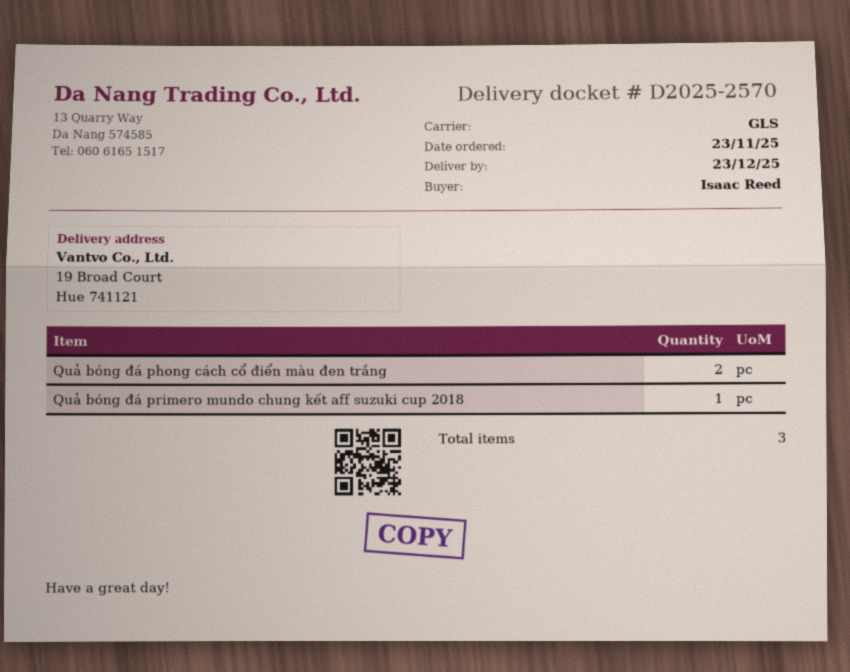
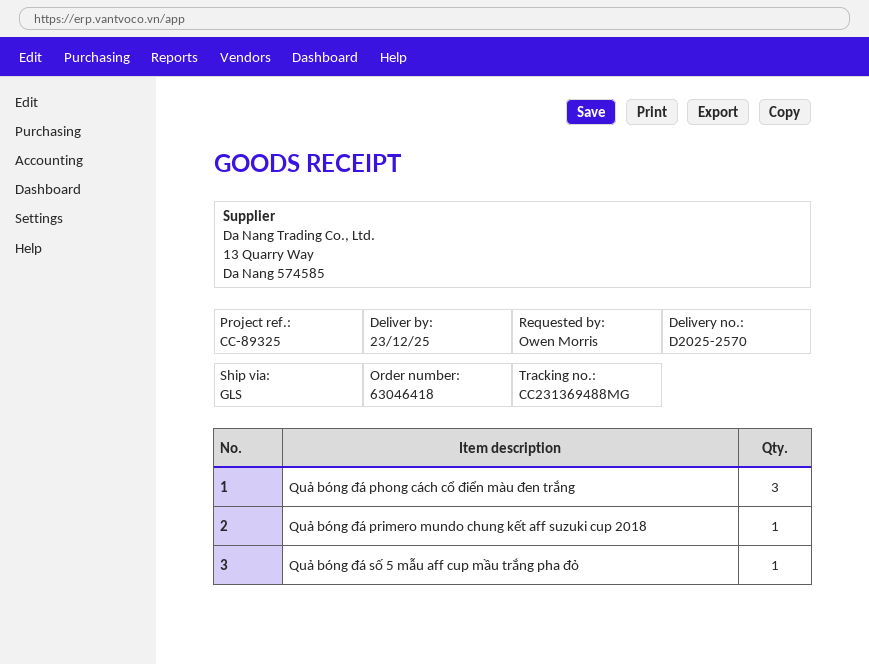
ordered by: Isaac Reed -> Owen Morris
Quả bóng đá phong cách cổ điển màu đen trắng: 2 -> 3
Quả bóng đá số 5 mẫu aff cup mầu trắng pha đỏ: none -> 1

